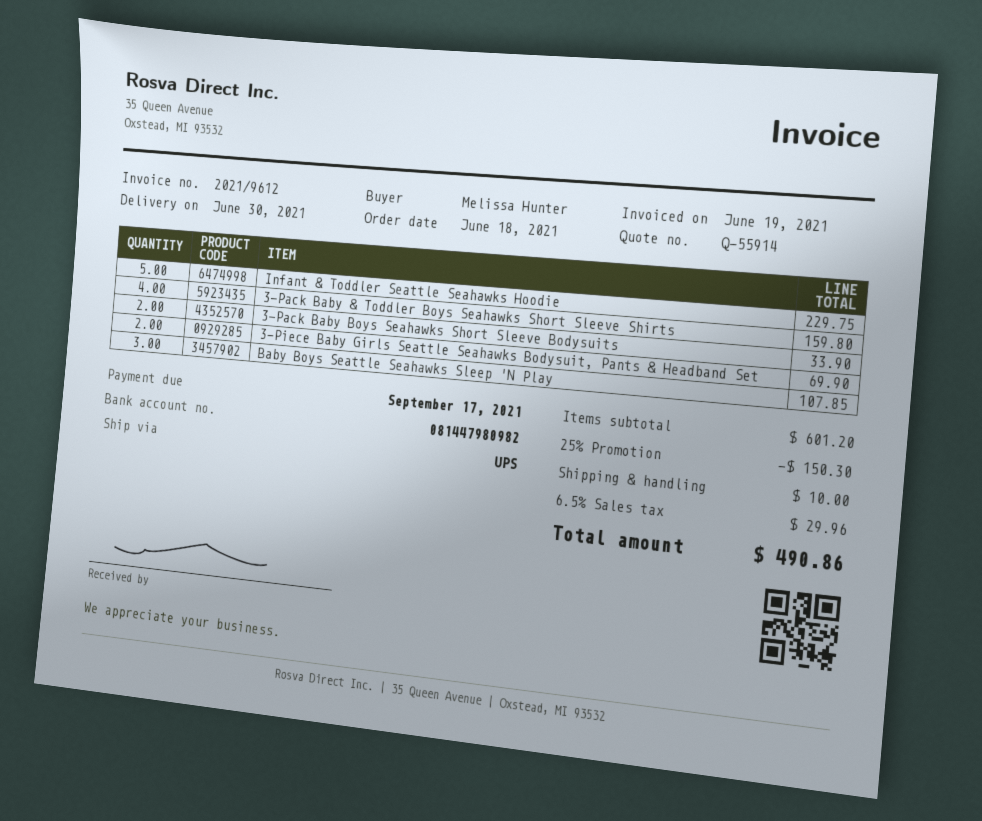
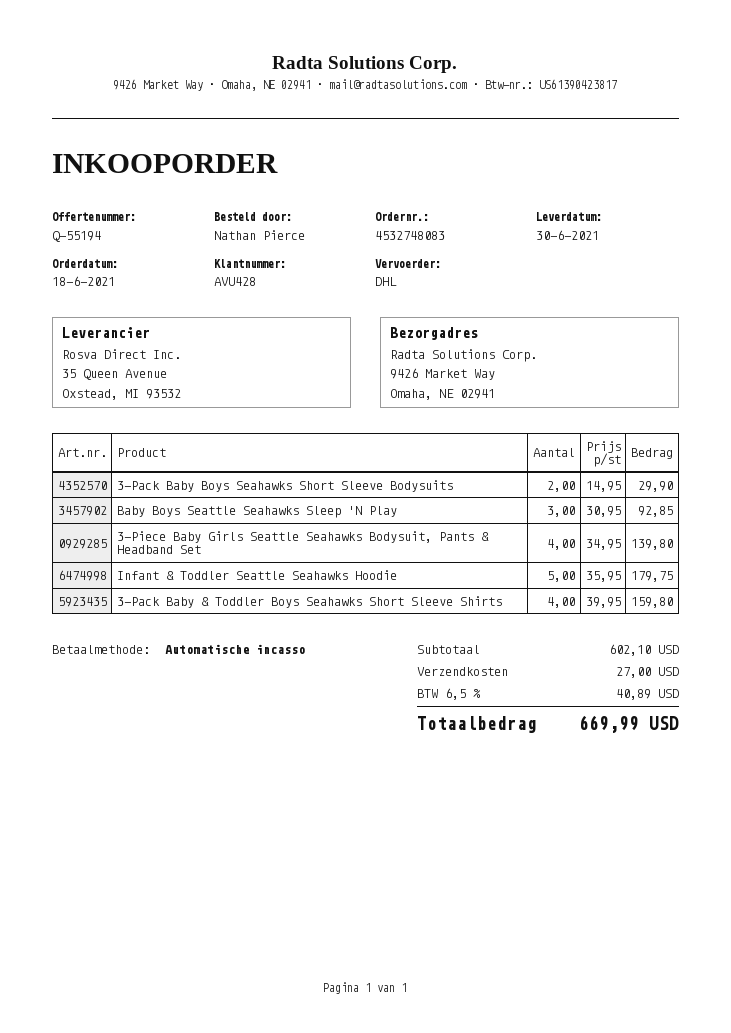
quote number: Q-55914 -> Q-55194
ordered by: Melissa Hunter -> Nathan Pierce
shipping method: UPS -> DHL
Infant & Toddler Seattle Seahawks Hoodie: 5 for 229.75 -> 5 for 179.75
3-Pack Baby Boys Seahawks Short Sleeve Bodysuits: 2 for 33.90 -> 2 for 29.90
3-Piece Baby Girls Seattle Seahawks Bodysuit, Pants & Headband Set: 2 for 69.90 -> 4 for 139.80
Baby Boys Seattle Seahawks Sleep 'N Play: 3 for 107.85 -> 3 for 92.85
subtotal: 601.20 -> 602.10
discount: 25% = 150.30 -> none
shipping: 10.00 -> 27.00
tax: 6.5% = 29.96 -> 6.5% = 40.89
total: 490.86 -> 669.99

